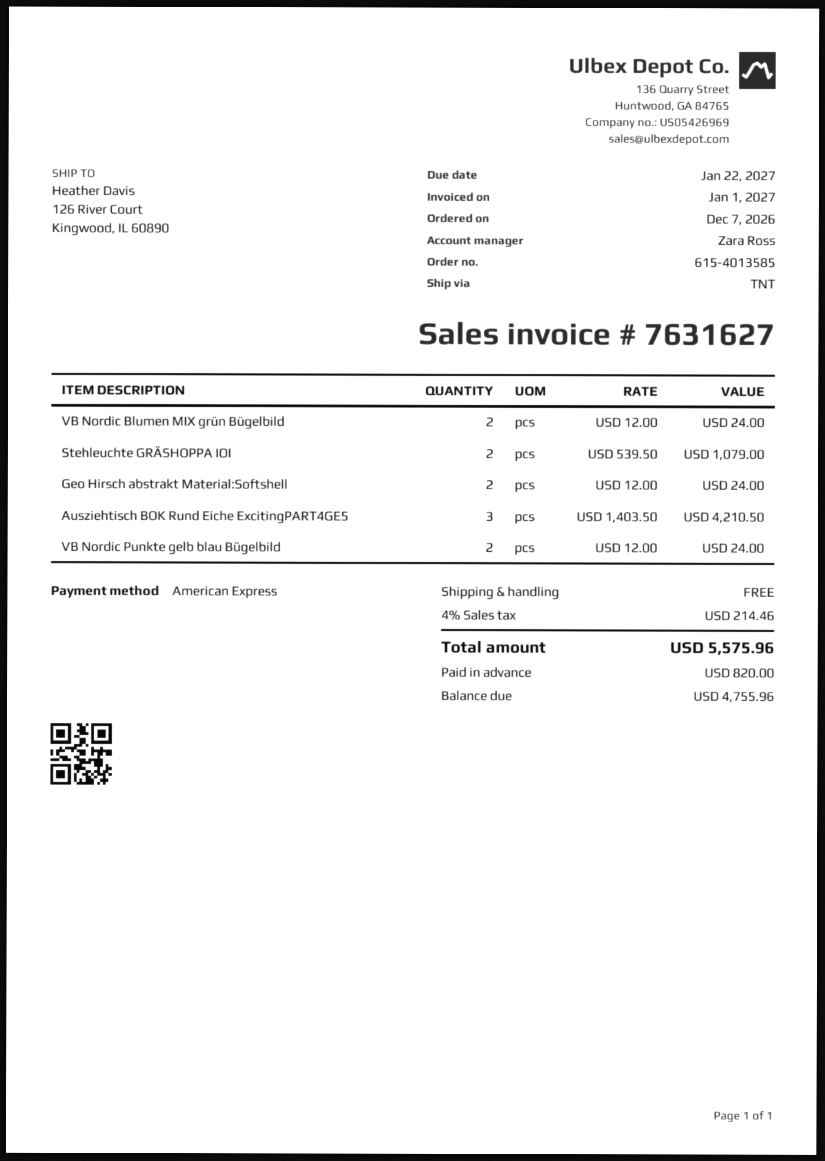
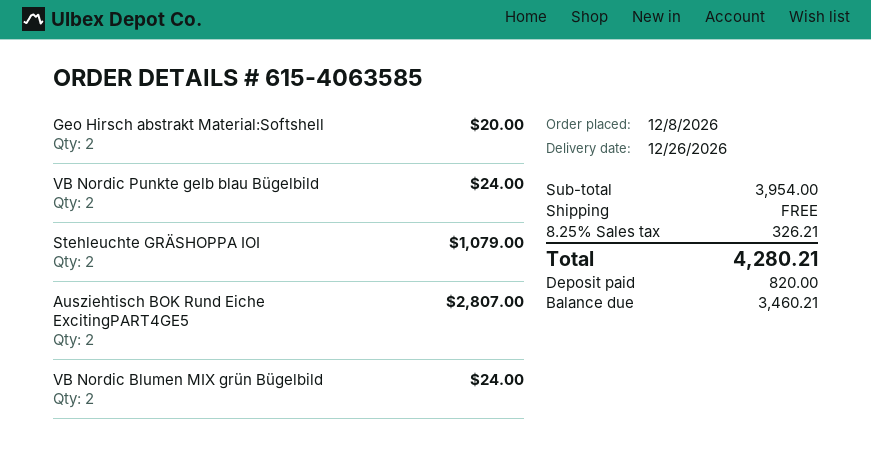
order number: 615-4013585 -> 615-4063585
order date: 2026-12-07 -> 2026-12-08
Geo Hirsch abstrakt Material:Softshell: 2 for 24.00 -> 2 for 20.00
Ausziehtisch BOK Rund Eiche ExcitingPART4GE5: 3 for 4210.50 -> 2 for 2807.00
tax: 4% = 214.46 -> 8.25% = 326.21
total: 5575.96 -> 4280.21
balance: 4755.96 -> 3460.21

